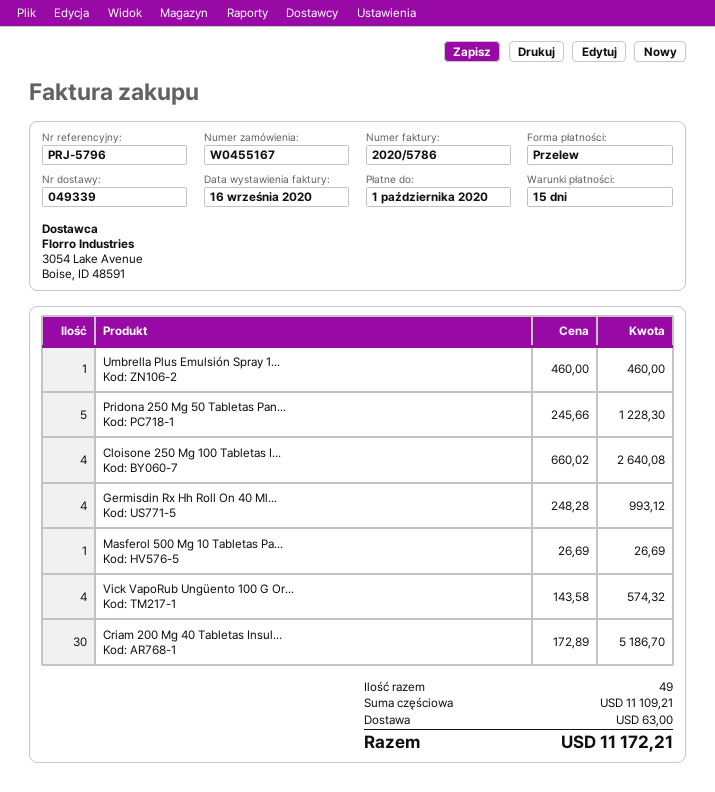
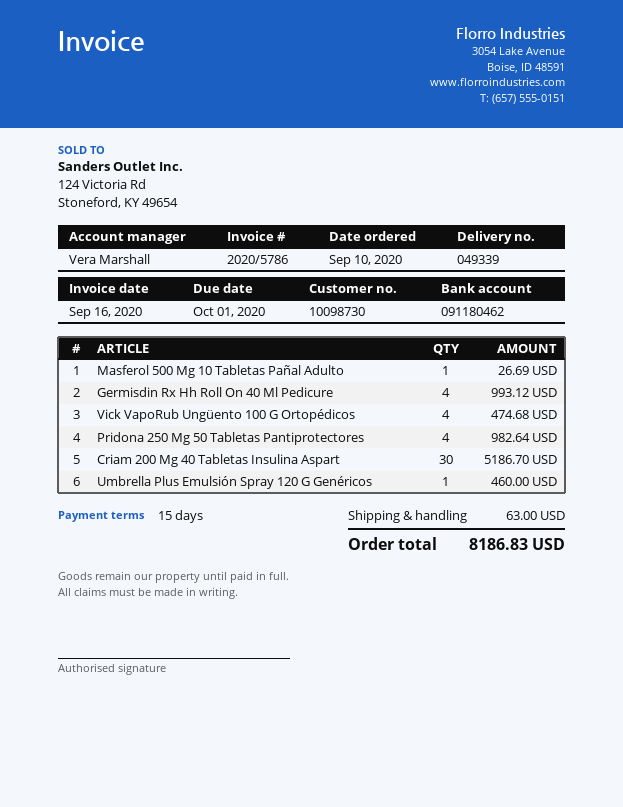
Pridona 250 Mg 50 Tabletas Pan...: 5 for 1228.30 -> 4 for 982.64
Cloisone 250 Mg 100 Tabletas I...: 4 for 2640.08 -> none
Vick VapoRub Ungüento 100 G Or...: 4 for 574.32 -> 4 for 474.68
total: 11172.21 -> 8186.83

